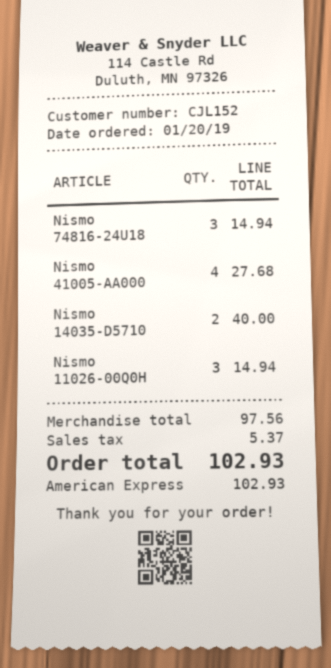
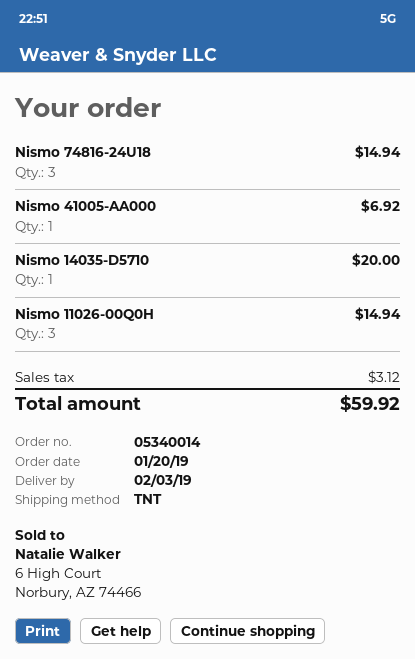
Nismo 41005-AA000: 4 for 27.68 -> 1 for 6.92
Nismo 14035-D5710: 2 for 40.00 -> 1 for 20.00
tax: 5.37 -> 3.12
total: 102.93 -> 59.92

